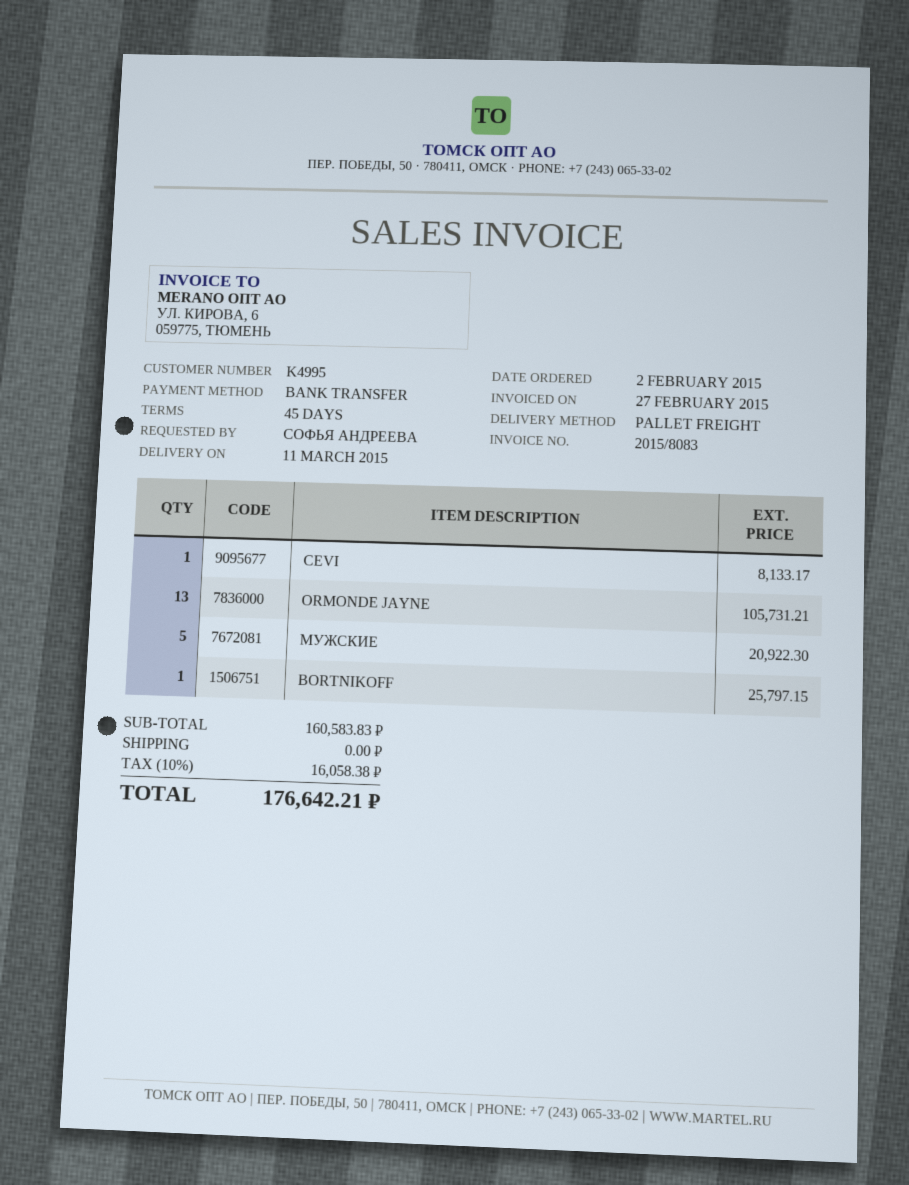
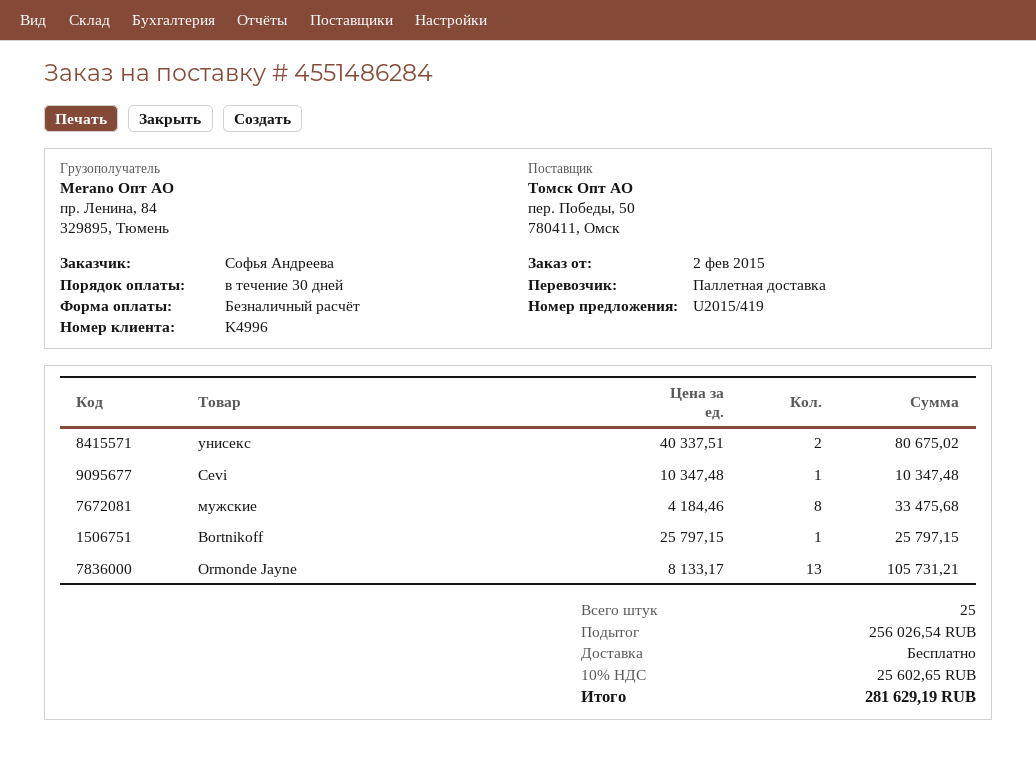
payment terms: 45 days -> 30 days
customer number: K4995 -> K4996
CEVI: 1 for 8133.17 -> 1 for 10347.48
МУЖСКИЕ: 5 for 20922.30 -> 8 for 33475.68
унисекс: none -> 2 for 80675.02
subtotal: 160583.83 -> 256026.54
tax: 10% = 16058.38 -> 10% = 25602.65
total: 176642.21 -> 281629.19

